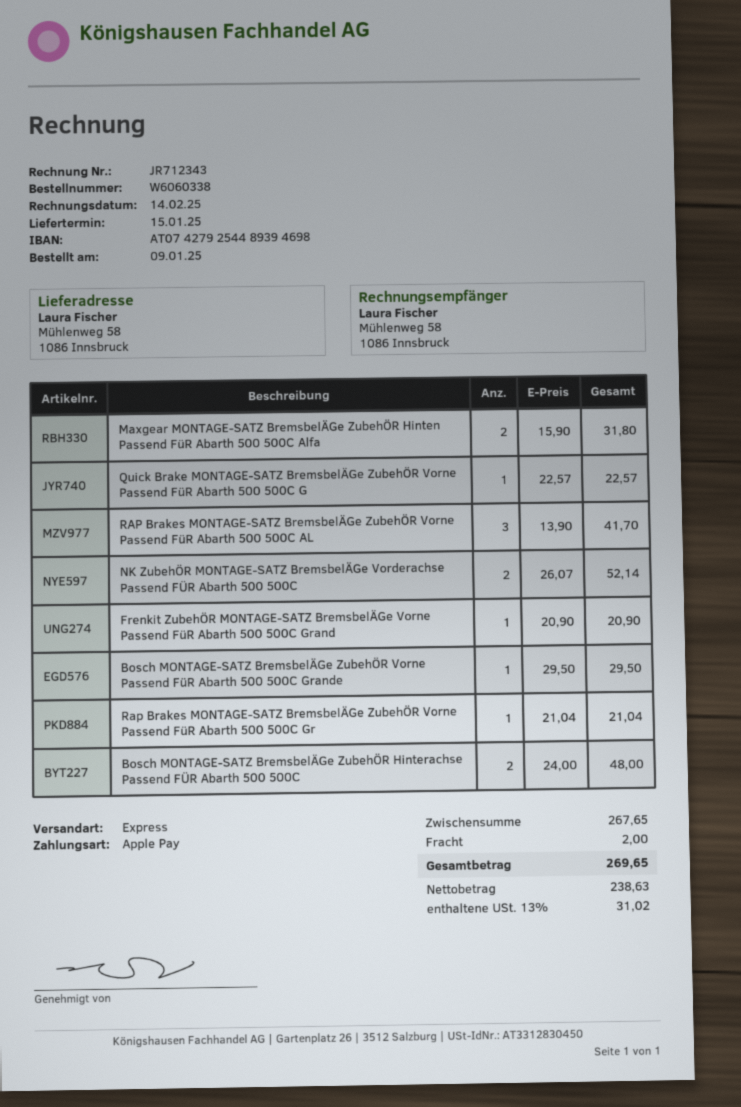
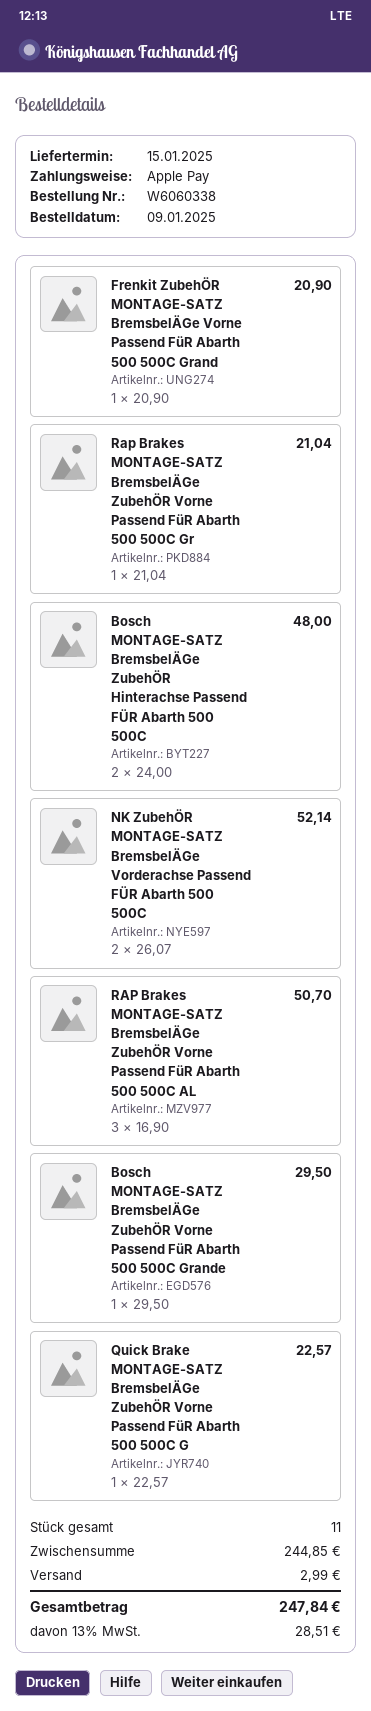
Maxgear MONTAGE-SATZ BremsbelÄGe ZubehÖR Hinten Passend FüR Abarth 500 500C Alfa: 2 x 15.90 = 31.80 -> none
RAP Brakes MONTAGE-SATZ BremsbelÄGe ZubehÖR Vorne Passend FüR Abarth 500 500C AL: 3 x 13.90 = 41.70 -> 3 x 16.90 = 50.70
subtotal: 267.65 -> 244.85
shipping: 2.00 -> 2.99
tax: 13% = 31.02 -> 13% = 28.51
total: 269.65 -> 247.84

